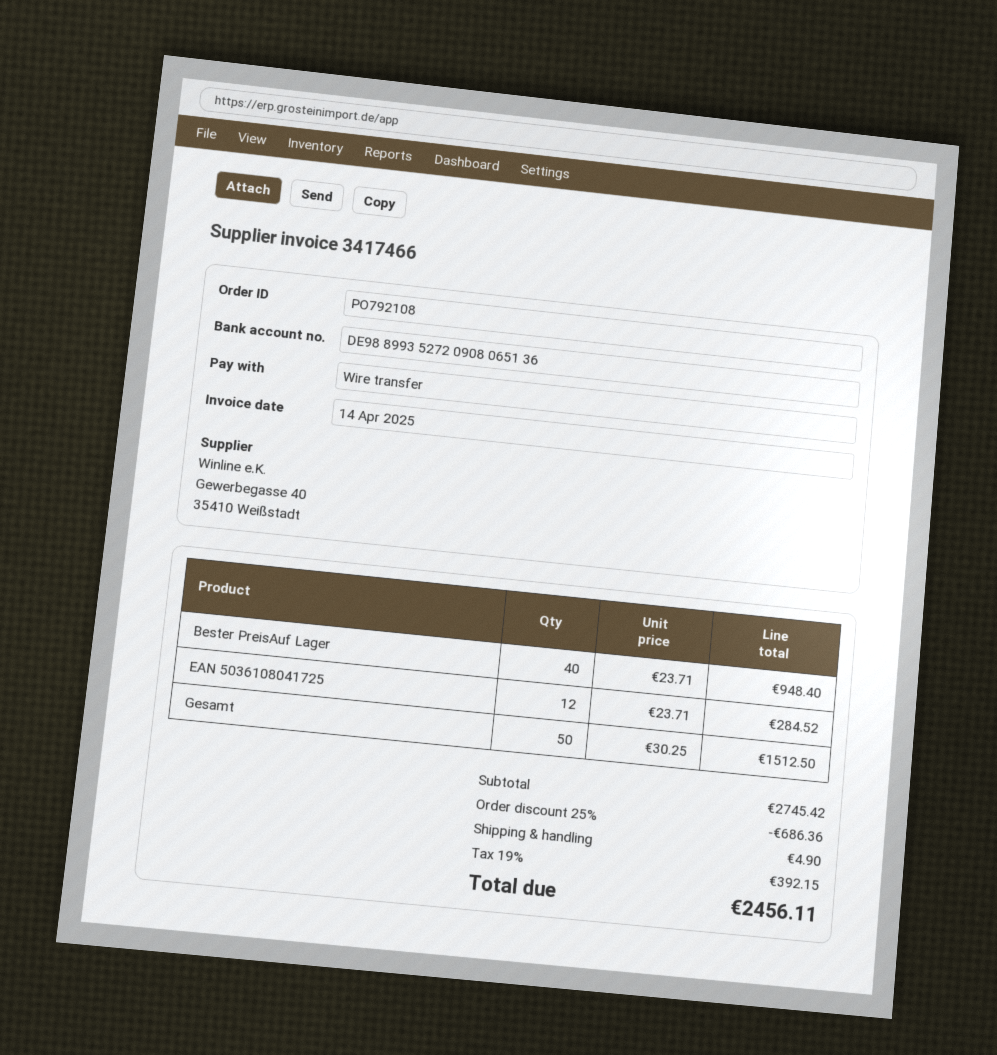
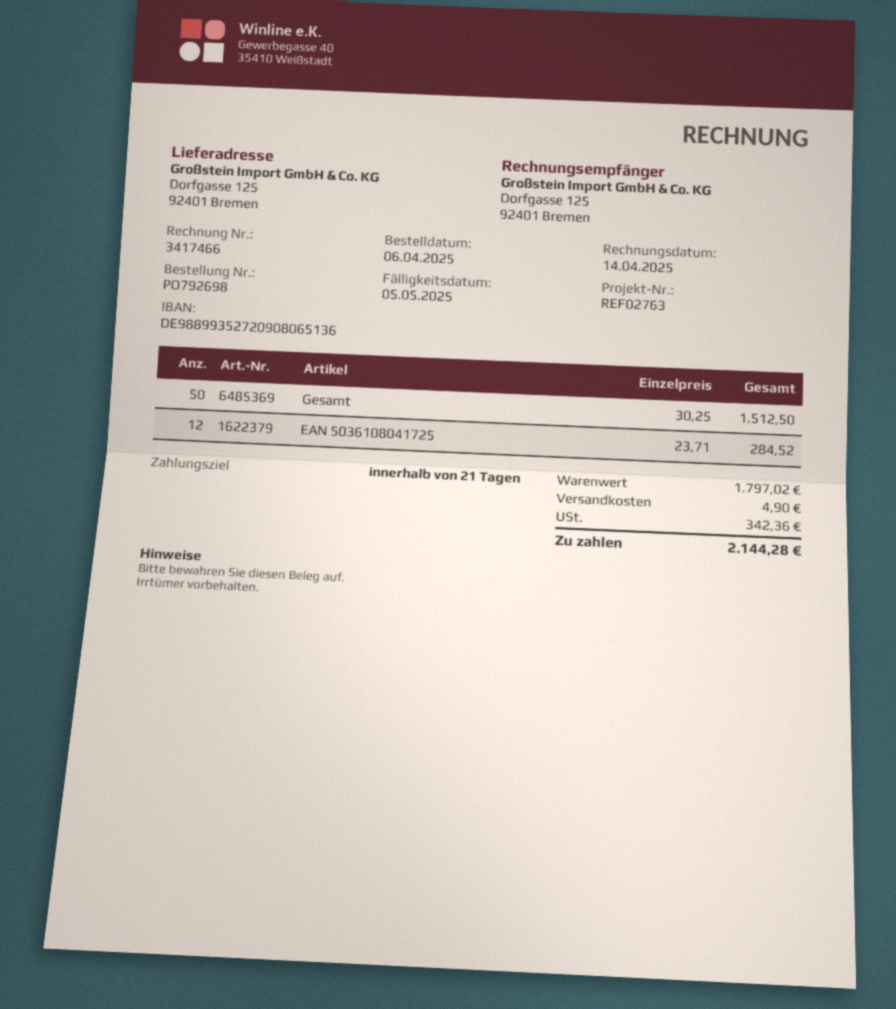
order number: PO792108 -> PO792698
Bester PreisAuf Lager: 40 x 23.71 = 948.40 -> none
subtotal: 2745.42 -> 1797.02
discount: 25% = 686.36 -> none
tax: 392.15 -> 342.36
total: 2456.11 -> 2144.28

